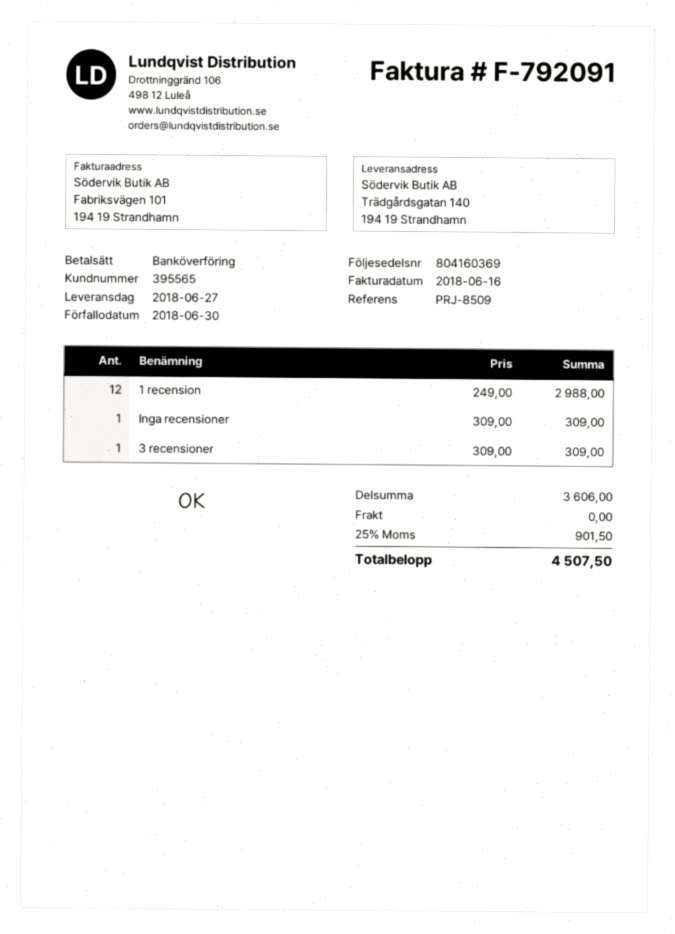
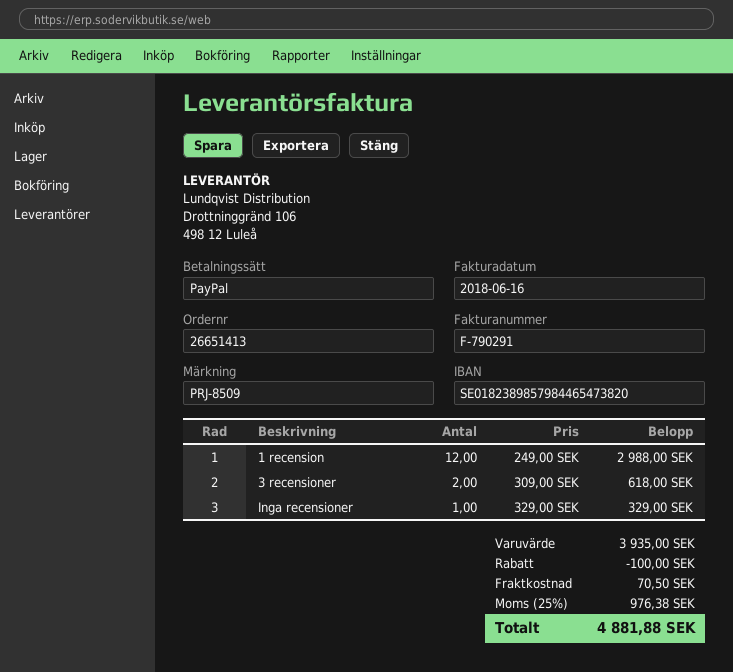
invoice number: F-792091 -> F-790291
payment method: bank transfer -> PayPal
Inga recensioner: 1 x 309.00 = 309.00 -> 1 x 329.00 = 329.00
3 recensioner: 1 x 309.00 = 309.00 -> 2 x 309.00 = 618.00
subtotal: 3606.00 -> 3935.00
discount: none -> 100.00
shipping: 0.00 -> 70.50
tax: 25% = 901.50 -> 25% = 976.38
total: 4507.50 -> 4881.88

